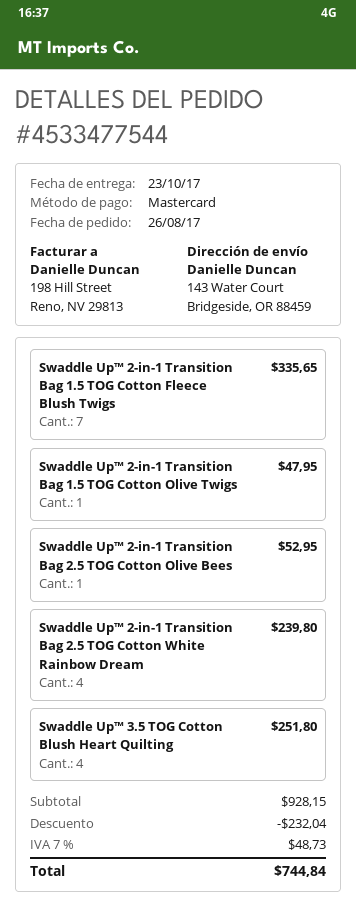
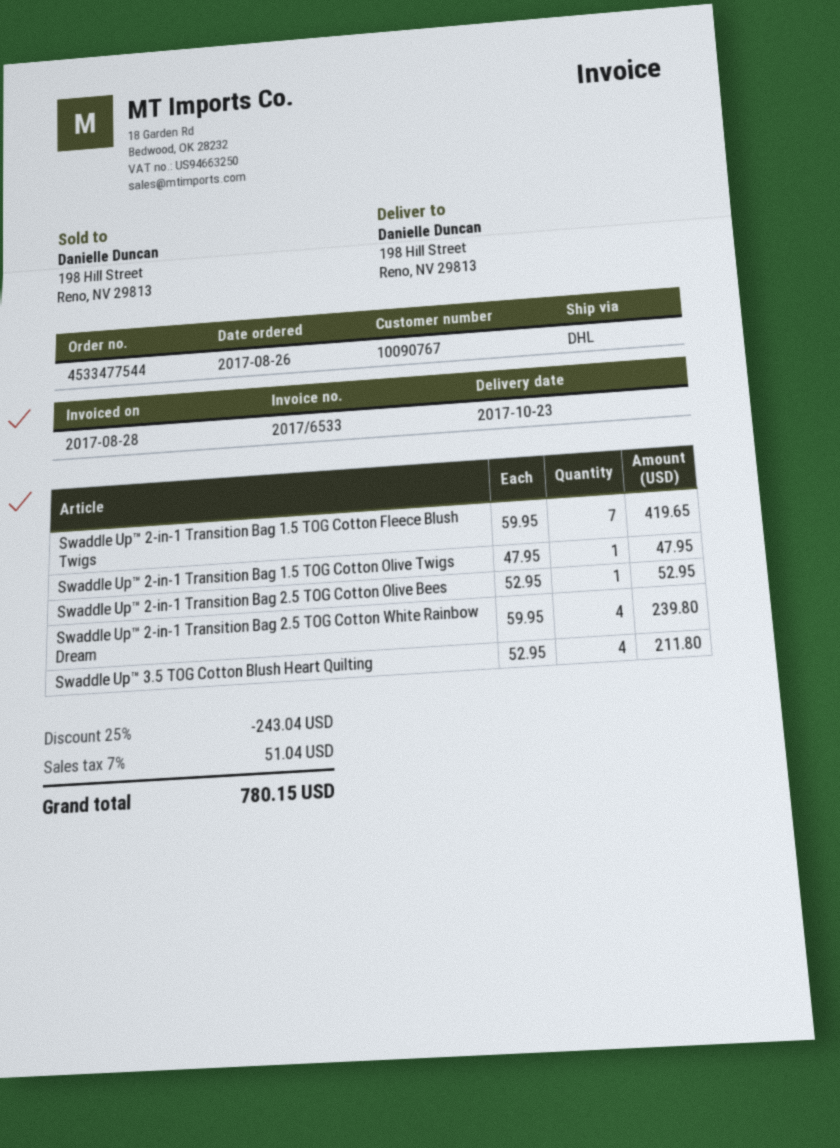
ship to: 143 Water Court, Bridgeside, OR 88459 -> 198 Hill Street, Reno, NV 29813
Swaddle Up™ 2-in-1 Transition Bag 1.5 TOG Cotton Fleece Blush Twigs: 7 for 335.65 -> 7 for 419.65
Swaddle Up™ 3.5 TOG Cotton Blush Heart Quilting: 4 for 251.80 -> 4 for 211.80
discount: 232.04 -> 243.04
tax: 7% = 48.73 -> 7% = 51.04
total: 744.84 -> 780.15

